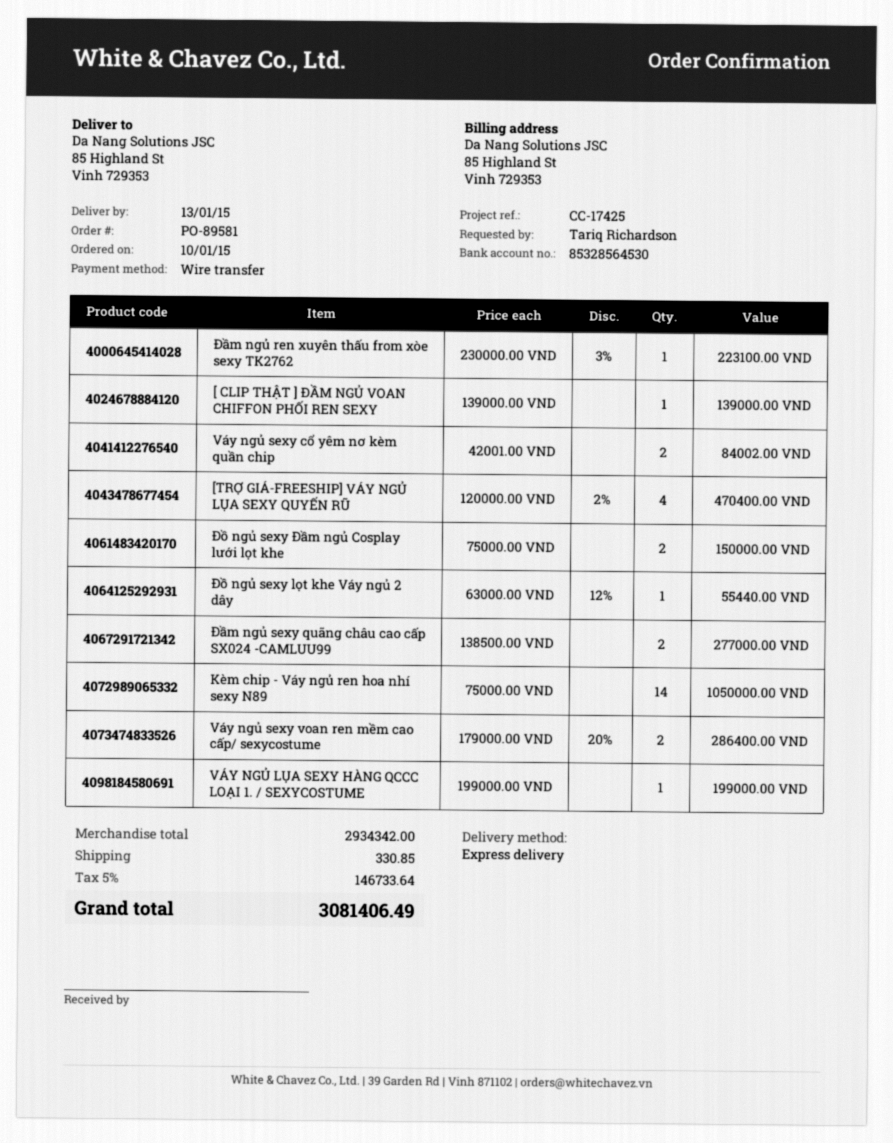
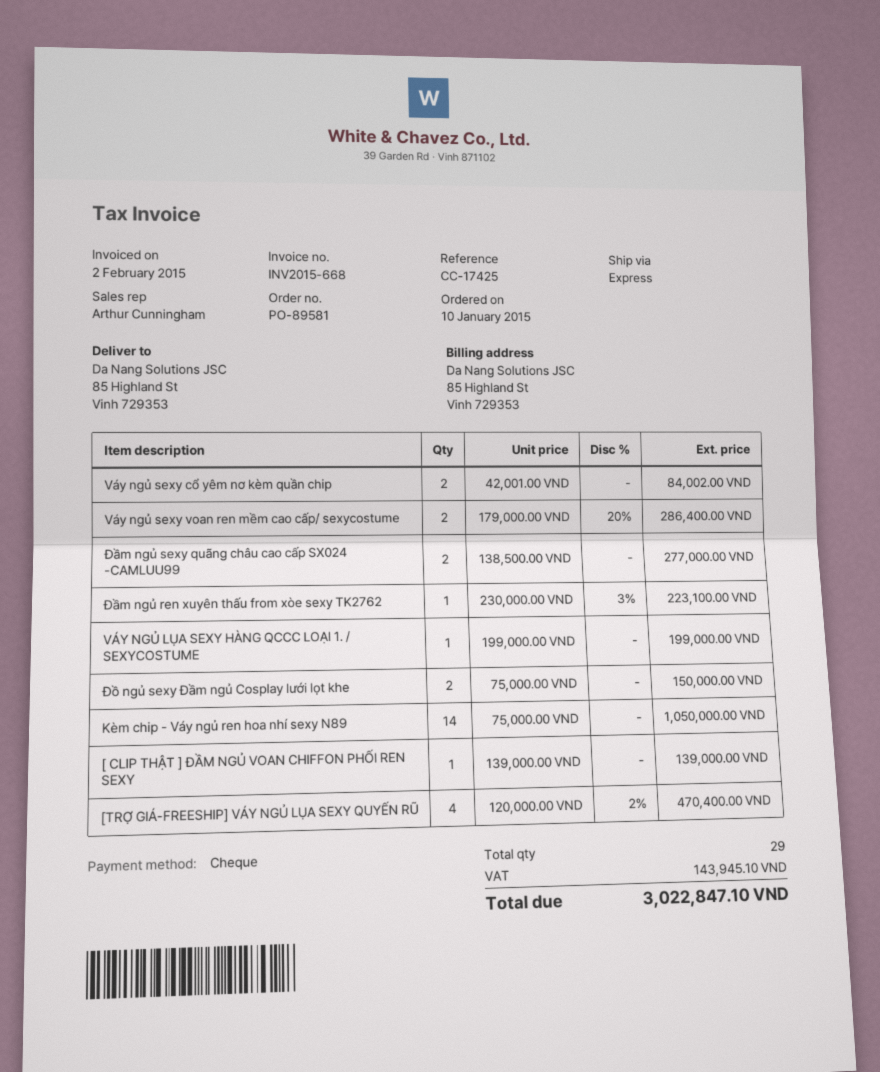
payment method: bank transfer -> cheque
Đồ ngủ sexy lọt khe Váy ngủ 2 dây: 1 x 63000.00 - 12% = 55440.00 -> none
shipping: 330.85 -> none
tax: 146733.64 -> 143945.10
total: 3081406.49 -> 3022847.10

